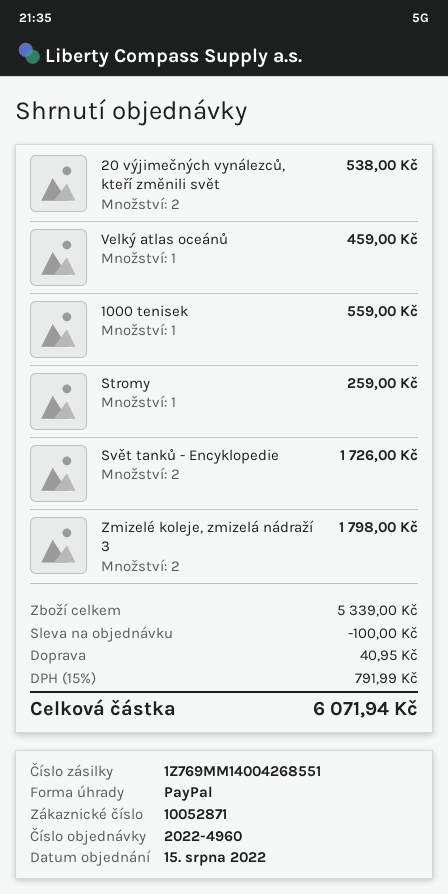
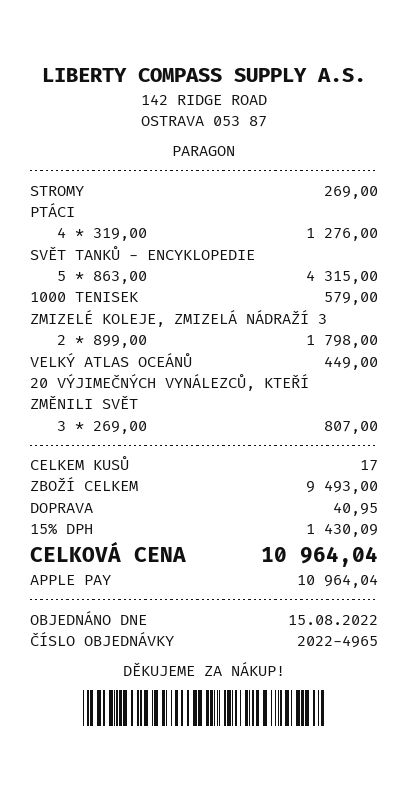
order number: 2022-4960 -> 2022-4965
payment method: PayPal -> Apple Pay
20 výjimečných vynálezců, kteří změnili svět: 2 for 538.00 -> 3 for 807.00
Velký atlas oceánů: 1 for 459.00 -> 1 for 449.00
1000 tenisek: 1 for 559.00 -> 1 for 579.00
Stromy: 1 for 259.00 -> 1 for 269.00
Svět tanků - Encyklopedie: 2 for 1726.00 -> 5 for 4315.00
PTÁCI: none -> 4 for 1276.00
subtotal: 5339.00 -> 9493.00
discount: 100.00 -> none
tax: 15% = 791.99 -> 15% = 1430.09
total: 6071.94 -> 10964.04

